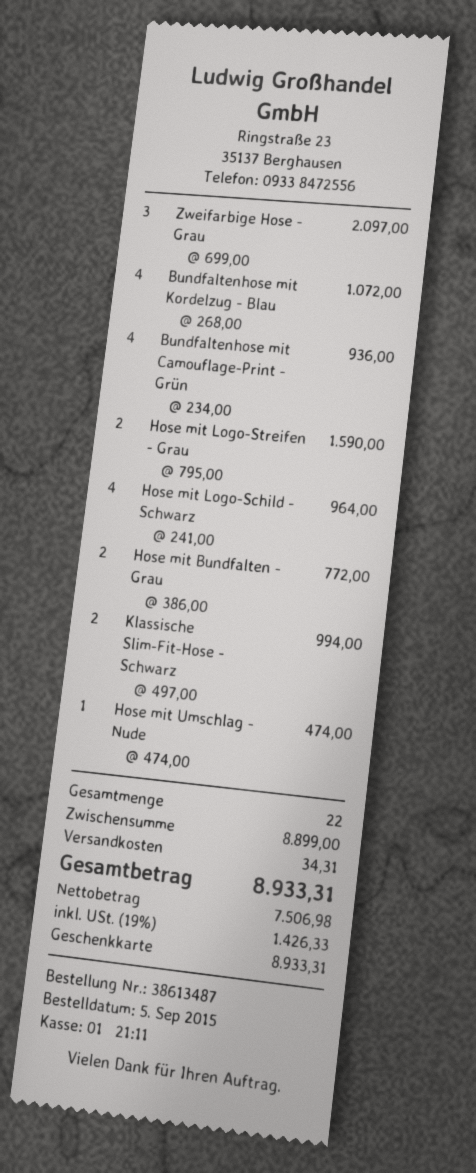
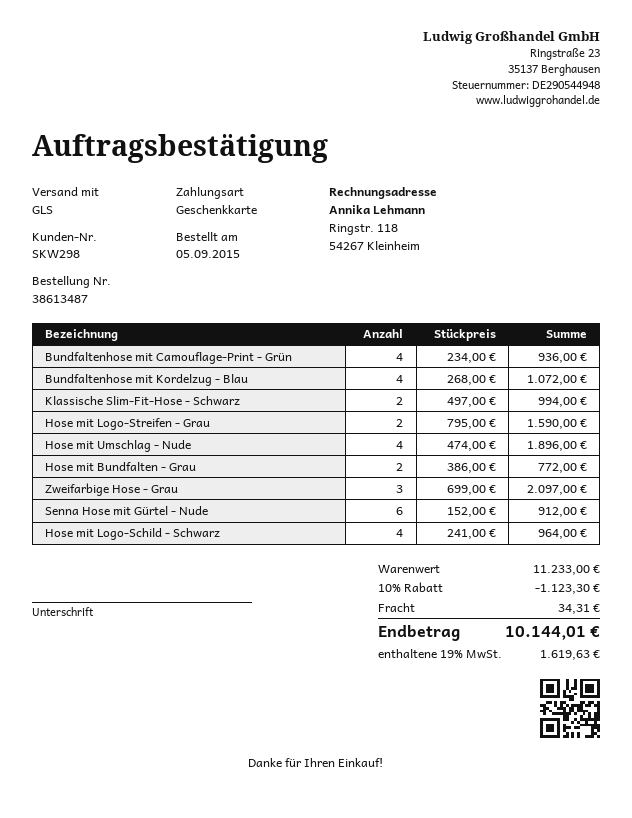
Hose mit Umschlag - Nude: 1 x 474.00 = 474.00 -> 4 x 474.00 = 1896.00
Senna Hose mit Gürtel - Nude: none -> 6 x 152.00 = 912.00
subtotal: 8899.00 -> 11233.00
discount: none -> 10% = 1123.30
tax: 19% = 1426.33 -> 19% = 1619.63
total: 8933.31 -> 10144.01

